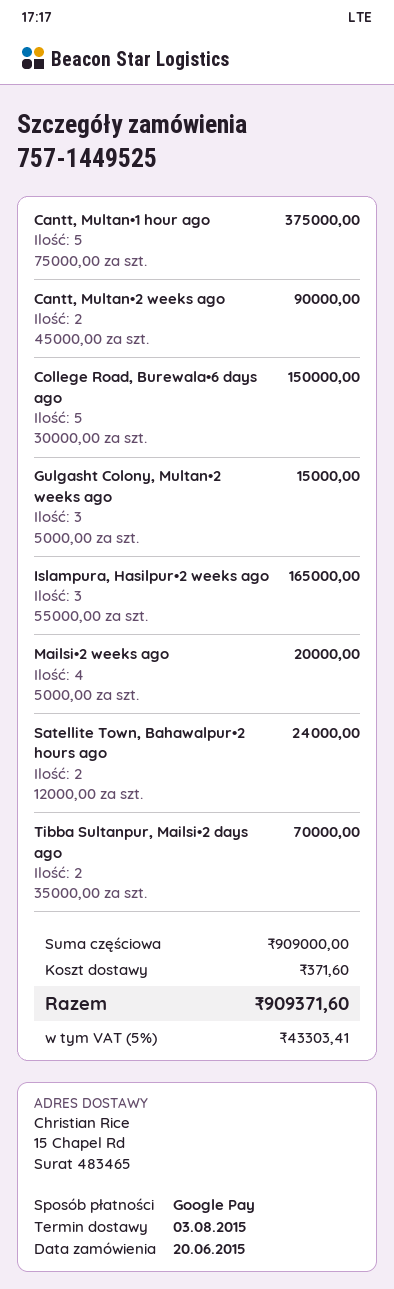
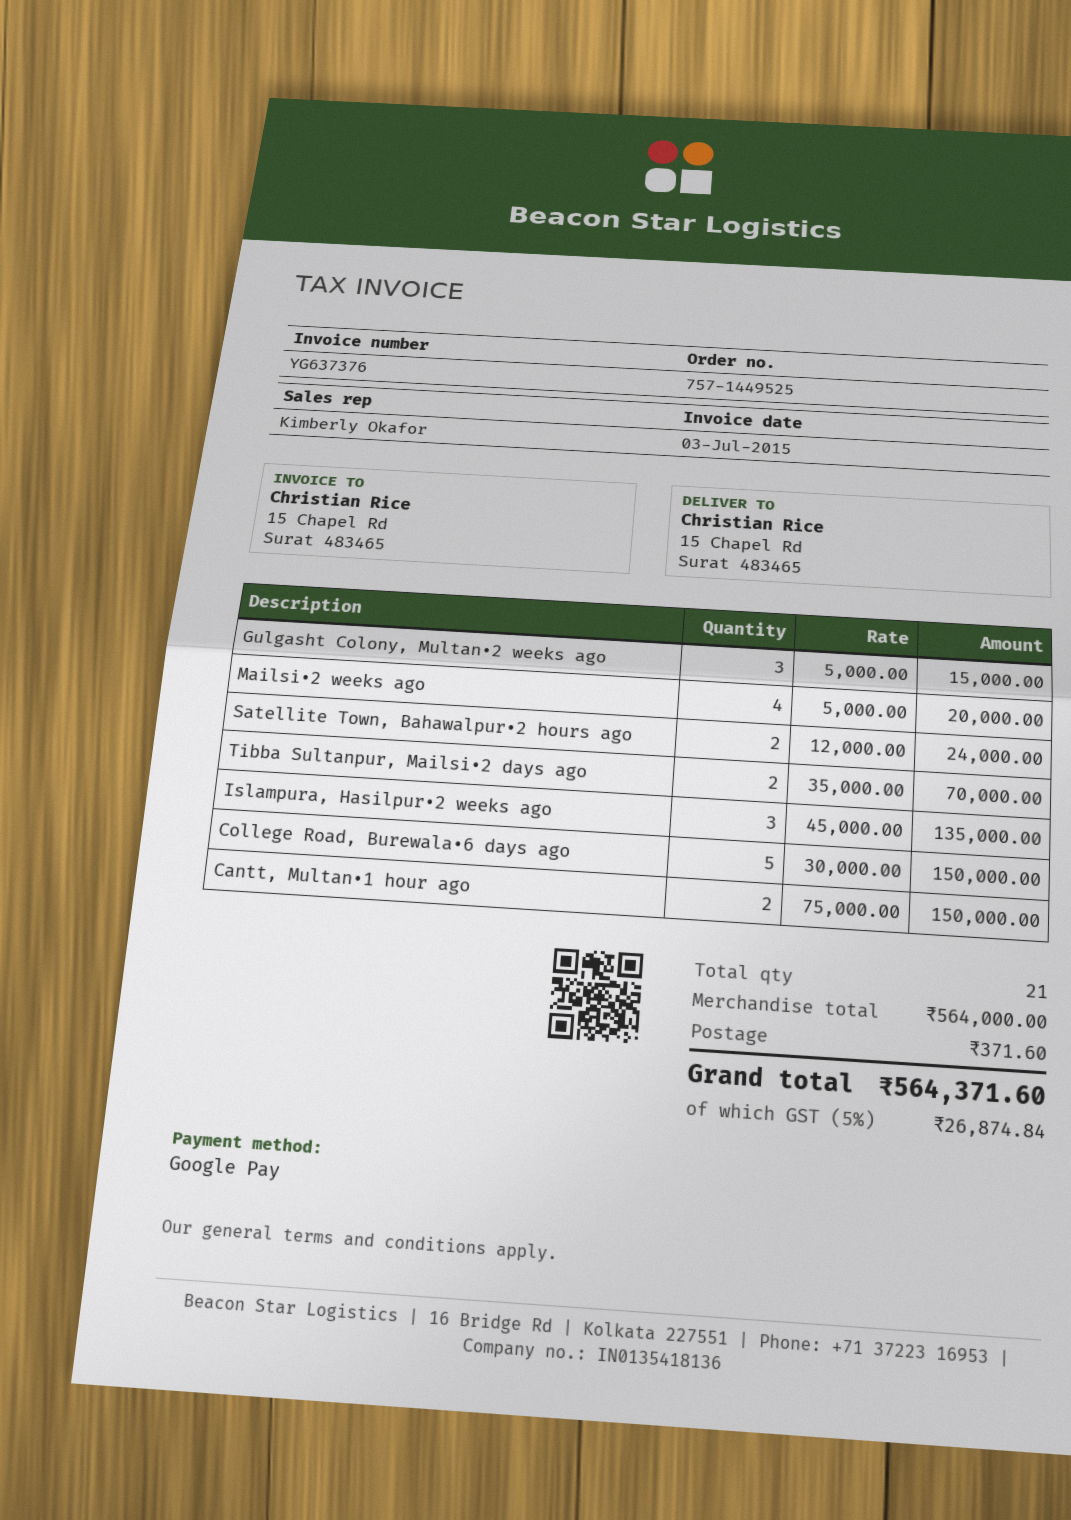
Cantt, Multan•1 hour ago: 5 x 75000.00 = 375000.00 -> 2 x 75000.00 = 150000.00
Cantt, Multan•2 weeks ago: 2 x 45000.00 = 90000.00 -> none
Islampura, Hasilpur•2 weeks ago: 3 x 55000.00 = 165000.00 -> 3 x 45000.00 = 135000.00
subtotal: 909000.00 -> 564000.00
tax: 5% = 43303.41 -> 5% = 26874.84
total: 909371.60 -> 564371.60

